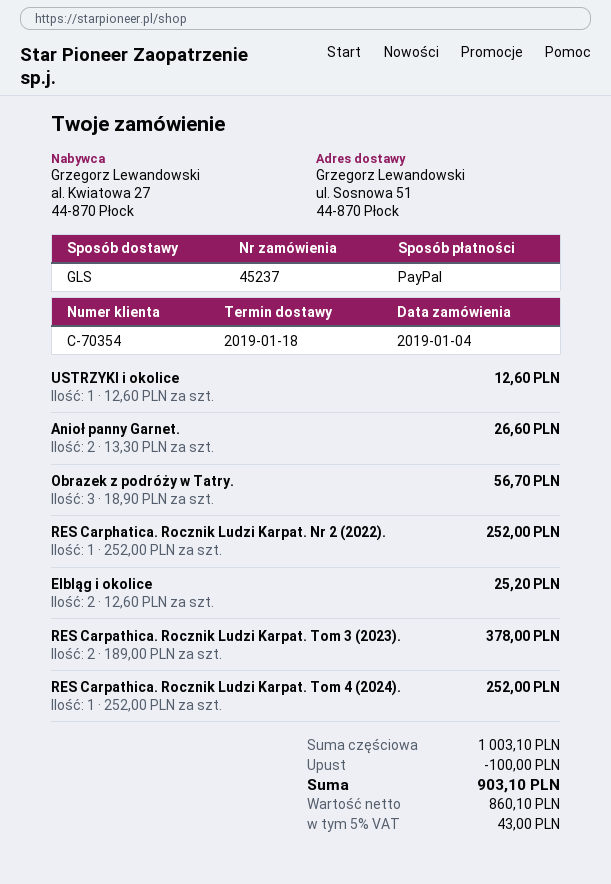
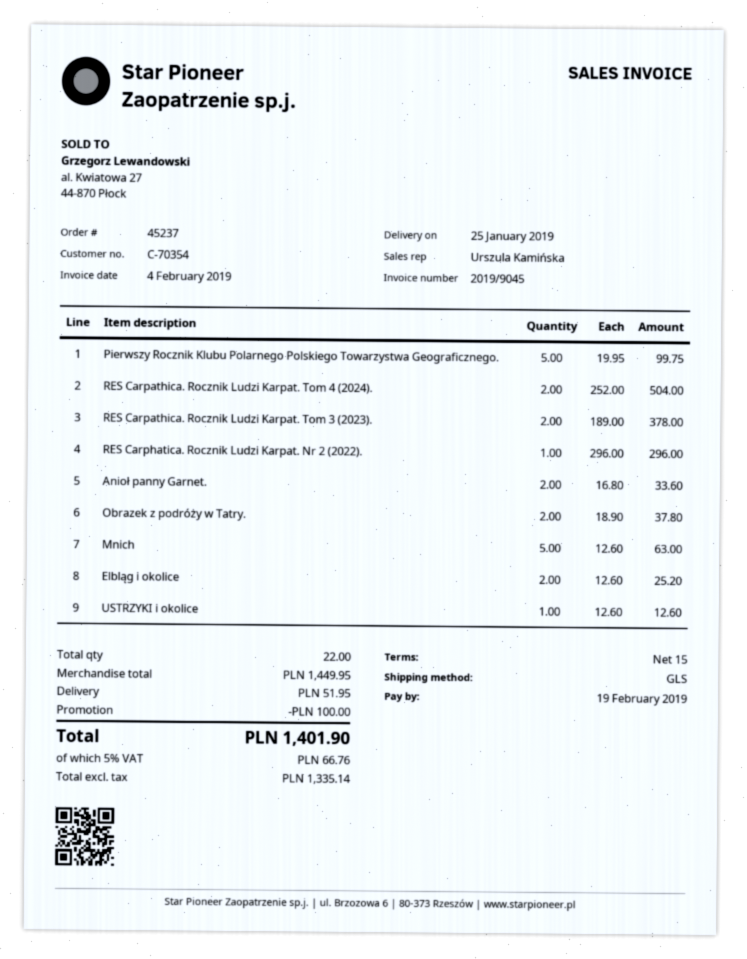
delivery date: 2019-01-18 -> 2019-01-25
Anioł panny Garnet.: 2 x 13.30 = 26.60 -> 2 x 16.80 = 33.60
Obrazek z podróży w Tatry.: 3 x 18.90 = 56.70 -> 2 x 18.90 = 37.80
RES Carphatica. Rocznik Ludzi Karpat. Nr 2 (2022).: 1 x 252.00 = 252.00 -> 1 x 296.00 = 296.00
RES Carpathica. Rocznik Ludzi Karpat. Tom 4 (2024).: 1 x 252.00 = 252.00 -> 2 x 252.00 = 504.00
Pierwszy Rocznik Klubu Polarnego Polskiego Towarzystwa Geograficznego.: none -> 5 x 19.95 = 99.75
Mnich: none -> 5 x 12.60 = 63.00
subtotal: 1003.10 -> 1449.95
shipping: none -> 51.95
net: 860.10 -> 1335.14
tax: 5% = 43.00 -> 5% = 66.76
total: 903.10 -> 1401.90

